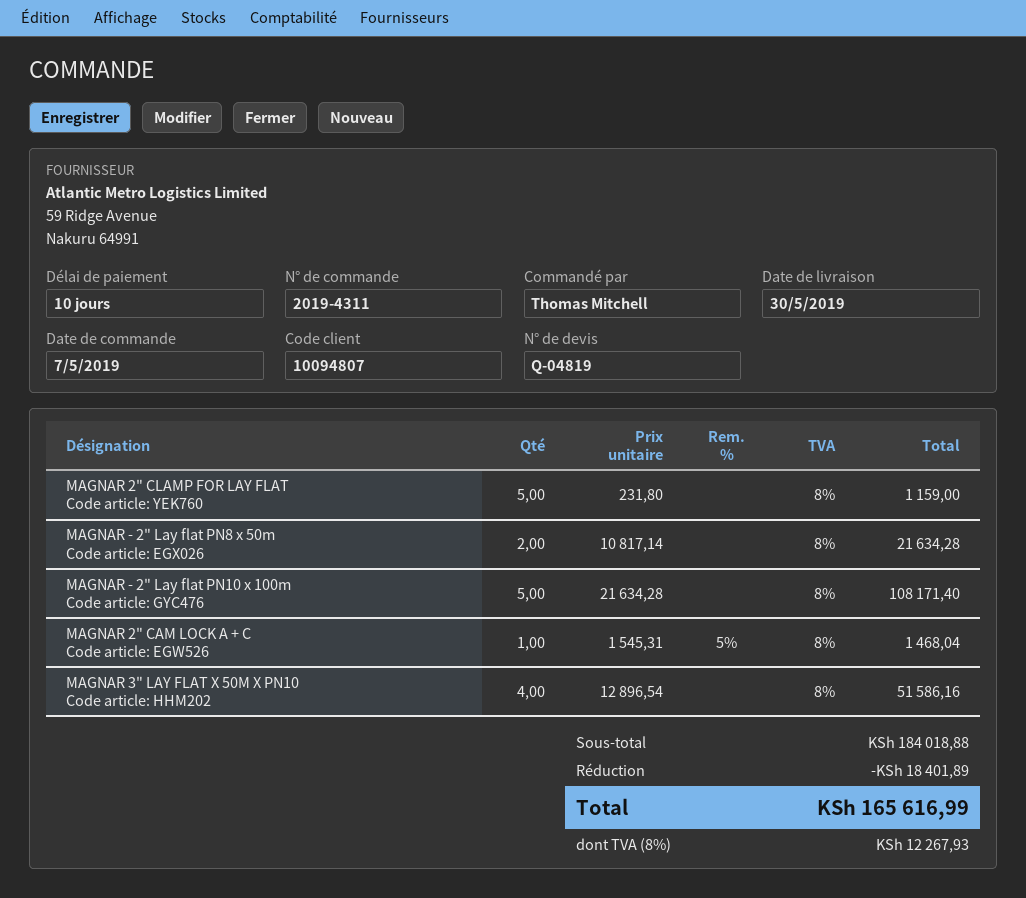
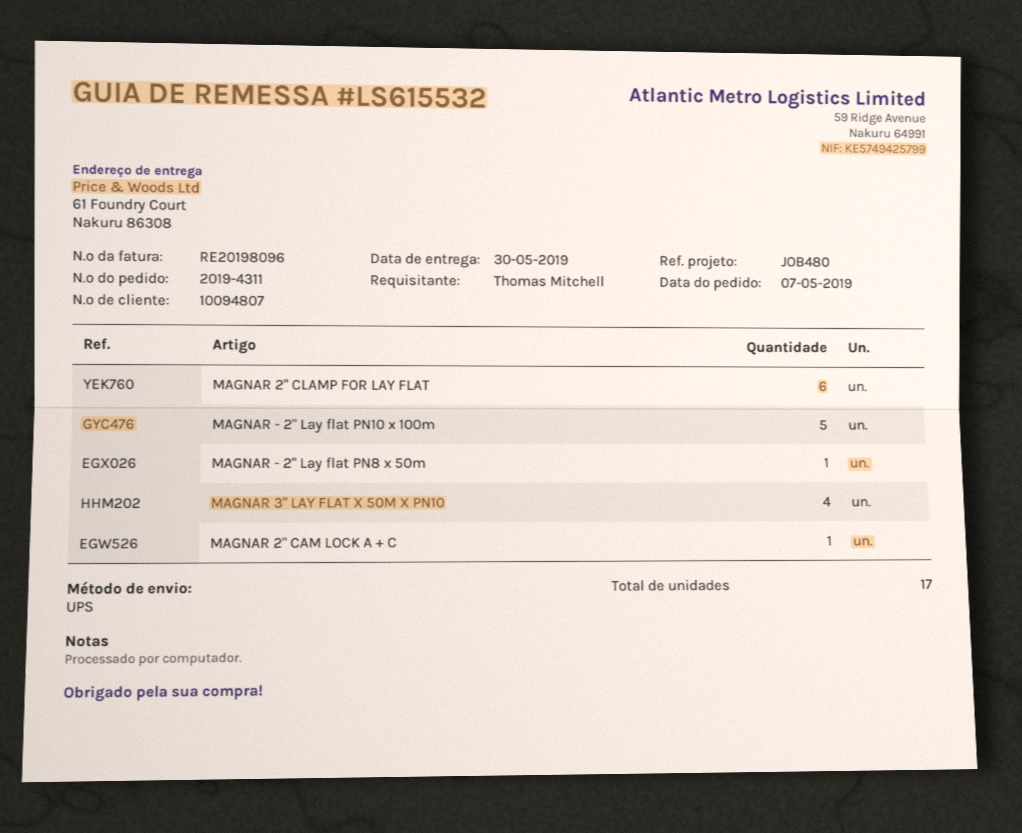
MAGNAR 2" CLAMP FOR LAY FLAT: 5 -> 6
MAGNAR - 2" Lay flat PN8 x 50m: 2 -> 1

